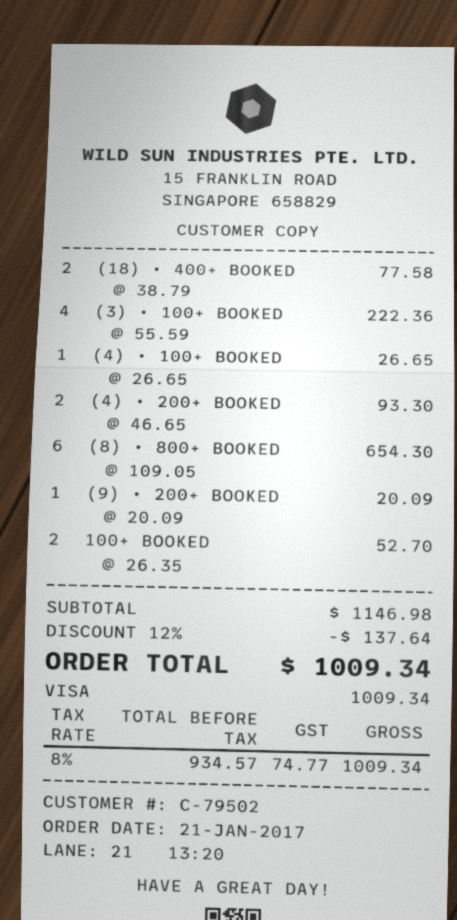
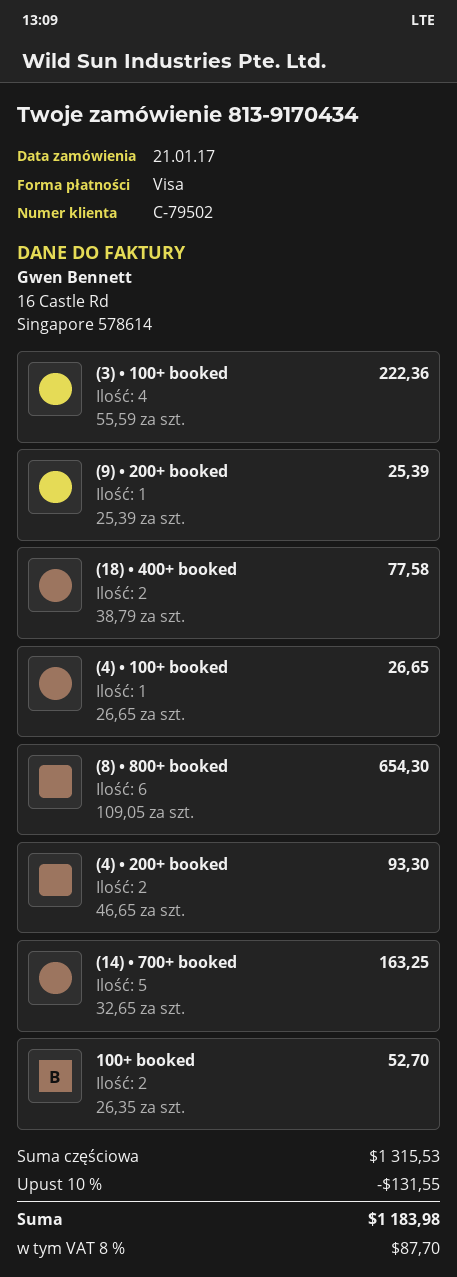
(9) • 200+ BOOKED: 1 x 20.09 = 20.09 -> 1 x 25.39 = 25.39
(14) • 700+ booked: none -> 5 x 32.65 = 163.25
subtotal: 1146.98 -> 1315.53
discount: 12% = 137.64 -> 10% = 131.55
tax: 8% = 74.77 -> 8% = 87.70
total: 1009.34 -> 1183.98

